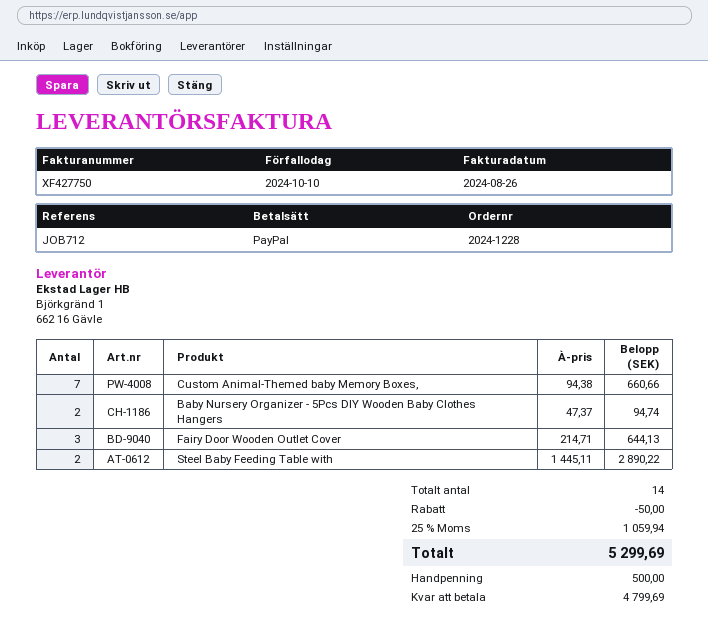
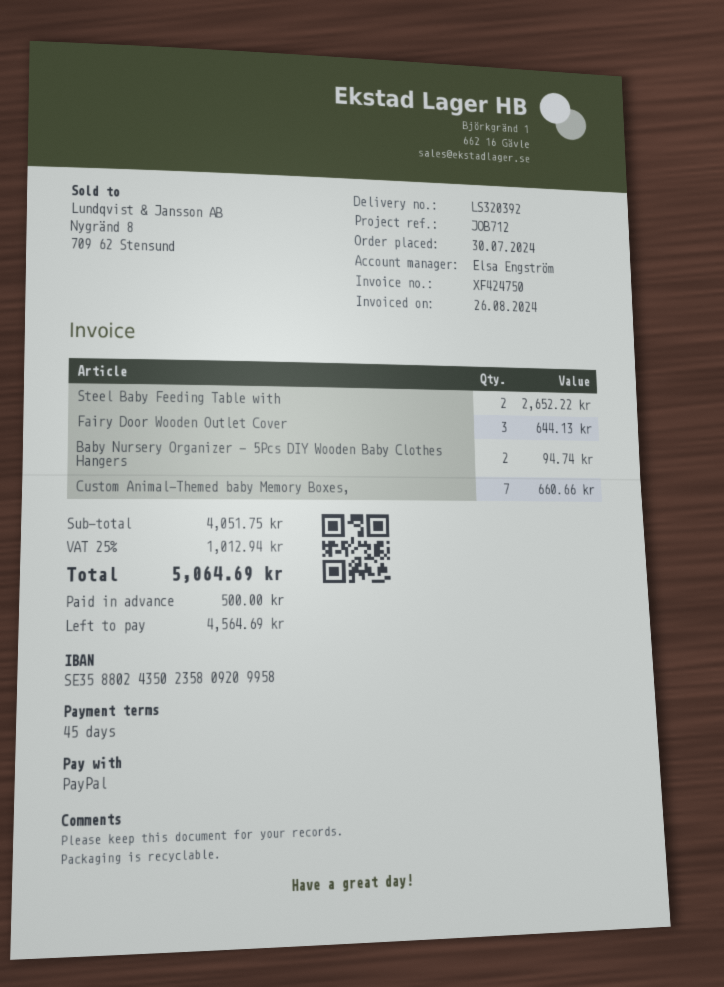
invoice number: XF427750 -> XF424750
Steel Baby Feeding Table with: 2 for 2890.22 -> 2 for 2652.22
discount: 50.00 -> none
tax: 25% = 1059.94 -> 25% = 1012.94
total: 5299.69 -> 5064.69
balance: 4799.69 -> 4564.69

